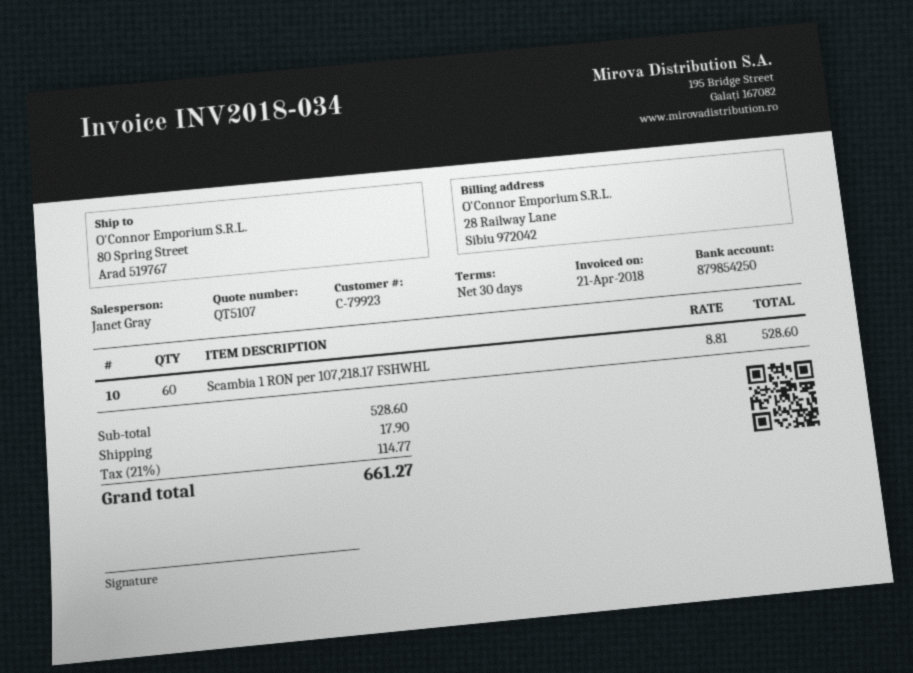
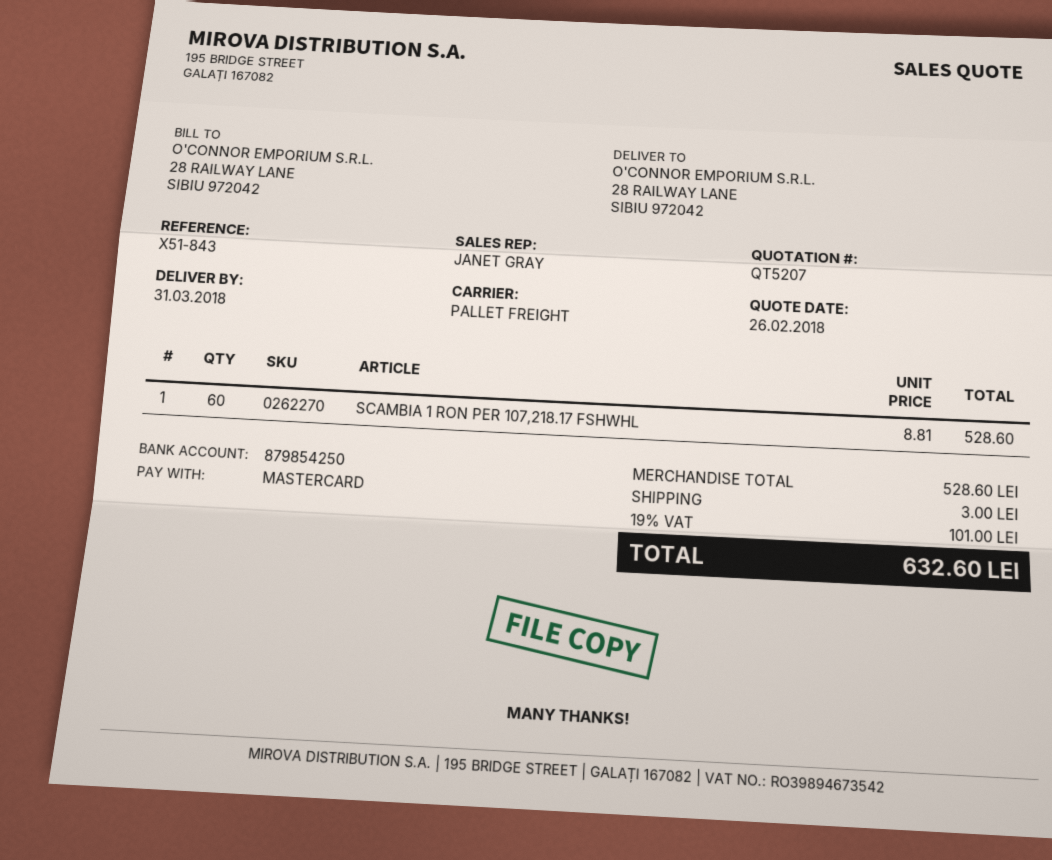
quote number: QT5107 -> QT5207
ship to: 80 Spring Street, Arad 519767 -> 28 RAILWAY LANE, SIBIU 972042
shipping: 17.90 -> 3.00
tax: 21% = 114.77 -> 19% = 101.00
total: 661.27 -> 632.60

